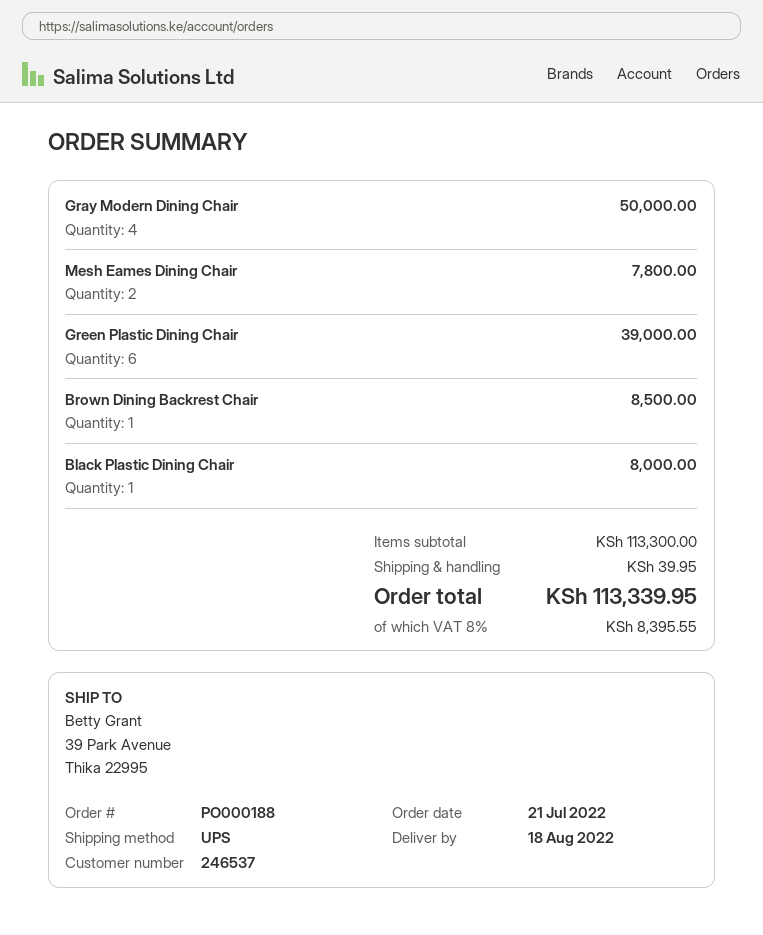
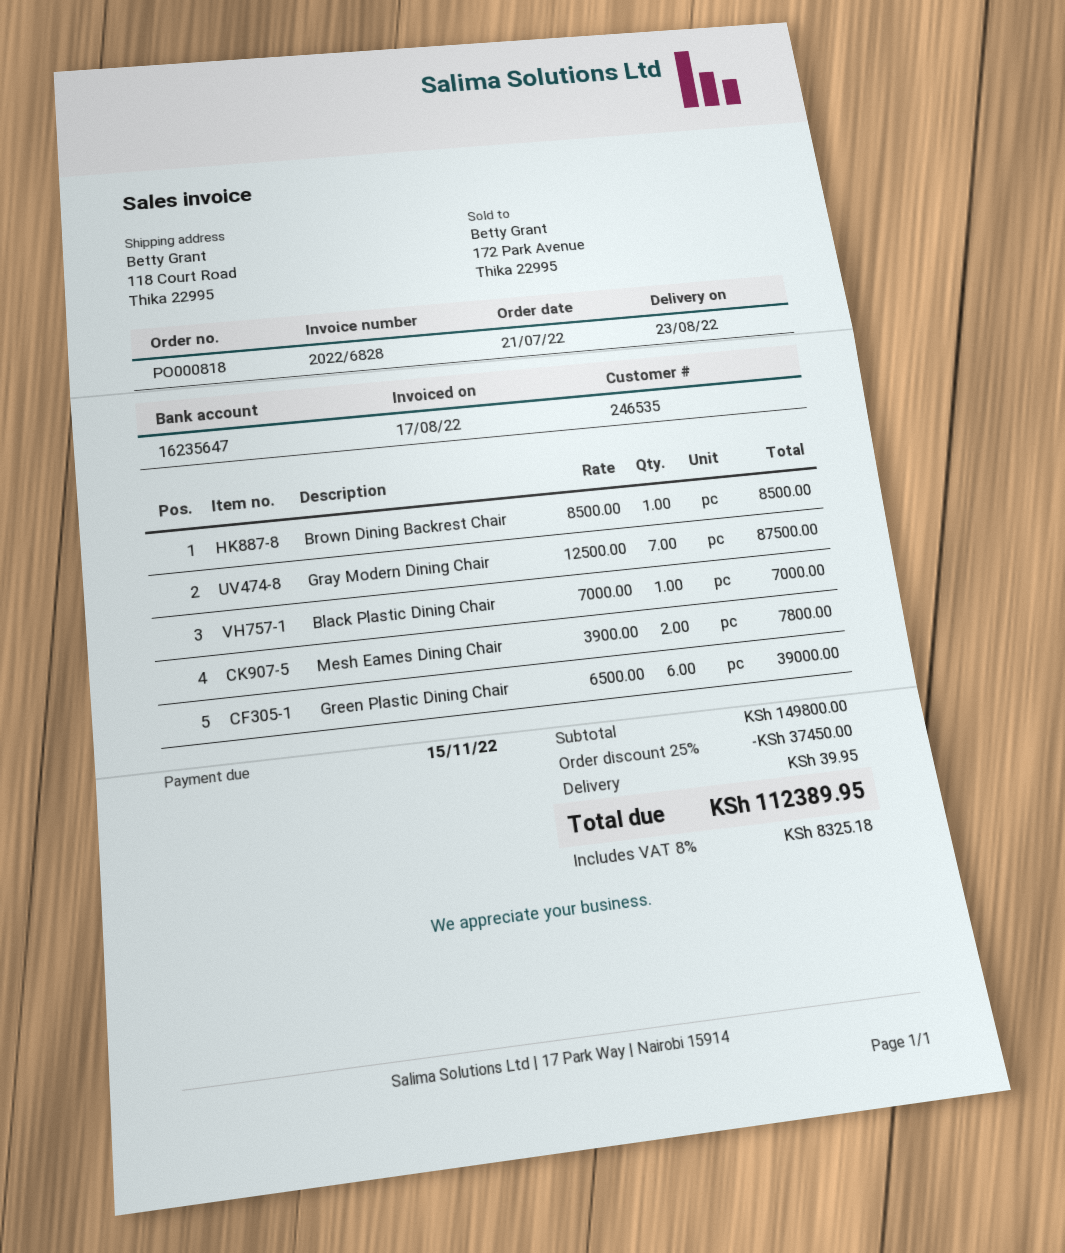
order number: PO000188 -> PO000818
delivery date: 2022-08-18 -> 2022-08-23
customer number: 246537 -> 246535
ship to: 39 Park Avenue, Thika 22995 -> 118 Court Road, Thika 22995
Gray Modern Dining Chair: 4 for 50000.00 -> 7 for 87500.00
Black Plastic Dining Chair: 1 for 8000.00 -> 1 for 7000.00
subtotal: 113300.00 -> 149800.00
discount: none -> 25% = 37450.00
tax: 8% = 8395.55 -> 8% = 8325.18
total: 113339.95 -> 112389.95

